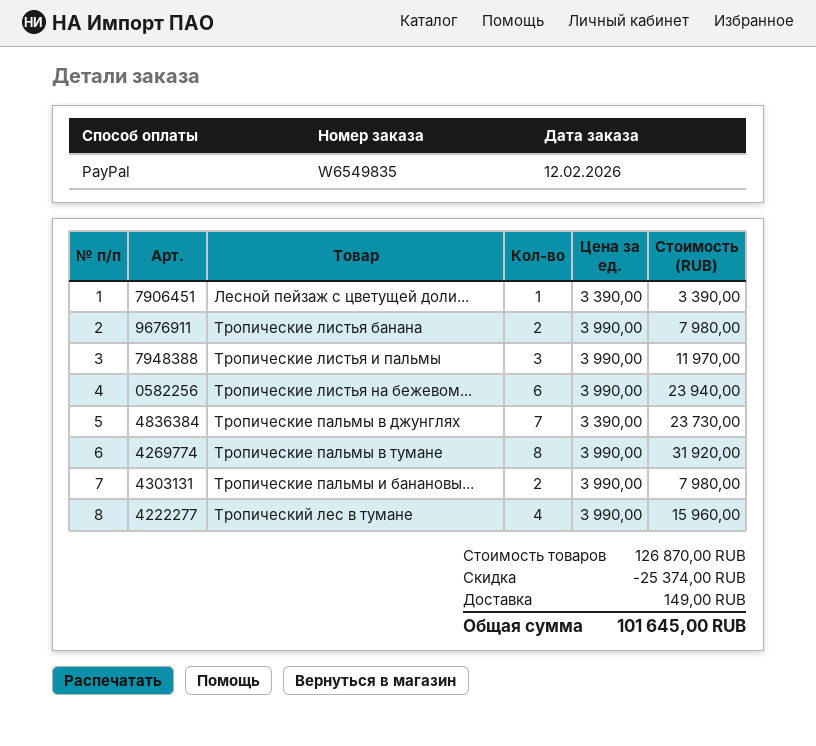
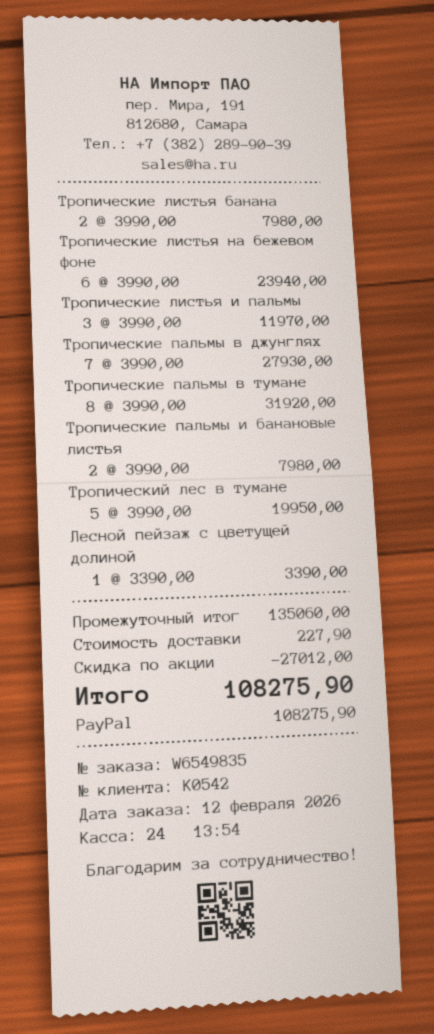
Тропические пальмы в джунглях: 7 x 3390.00 = 23730.00 -> 7 x 3990.00 = 27930.00
Тропический лес в тумане: 4 x 3990.00 = 15960.00 -> 5 x 3990.00 = 19950.00
subtotal: 126870.00 -> 135060.00
discount: 25374.00 -> 27012.00
shipping: 149.00 -> 227.90
total: 101645.00 -> 108275.90

